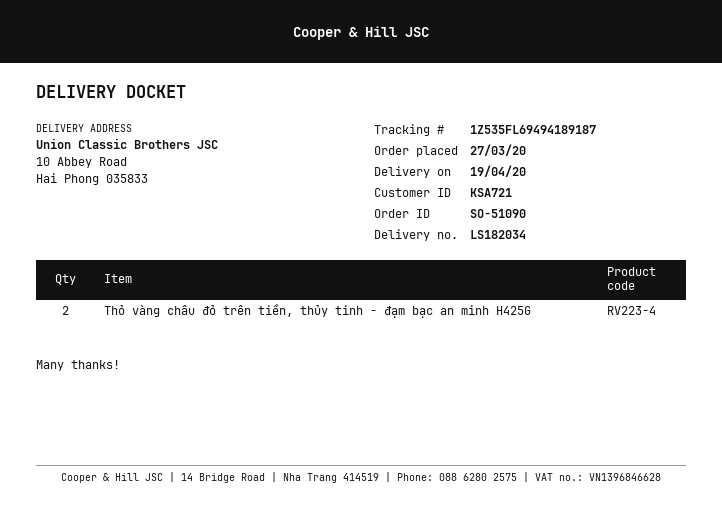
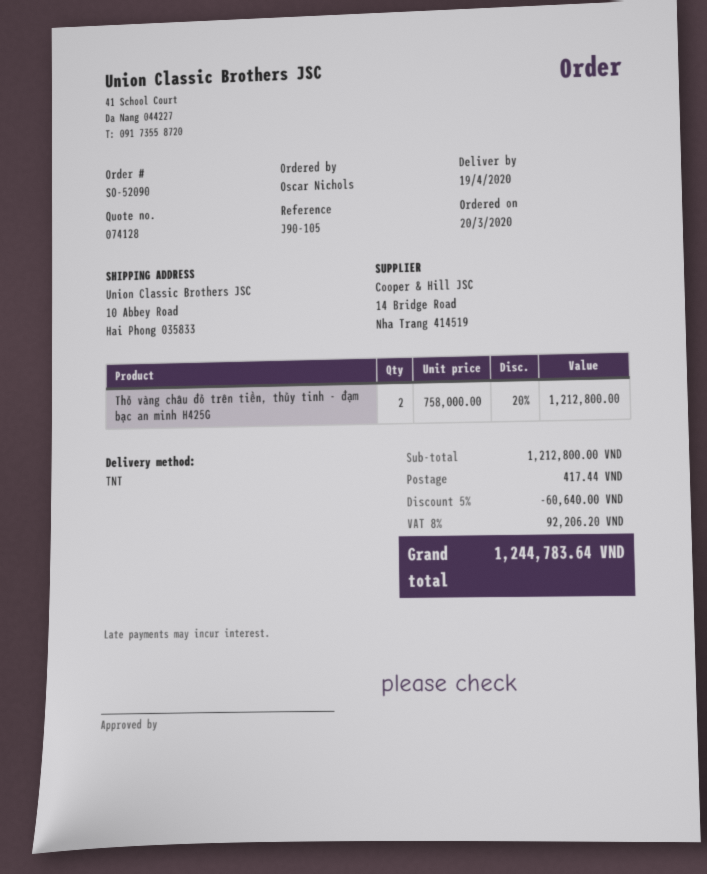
order number: SO-51090 -> SO-52090
order date: 2020-03-27 -> 2020-03-20

